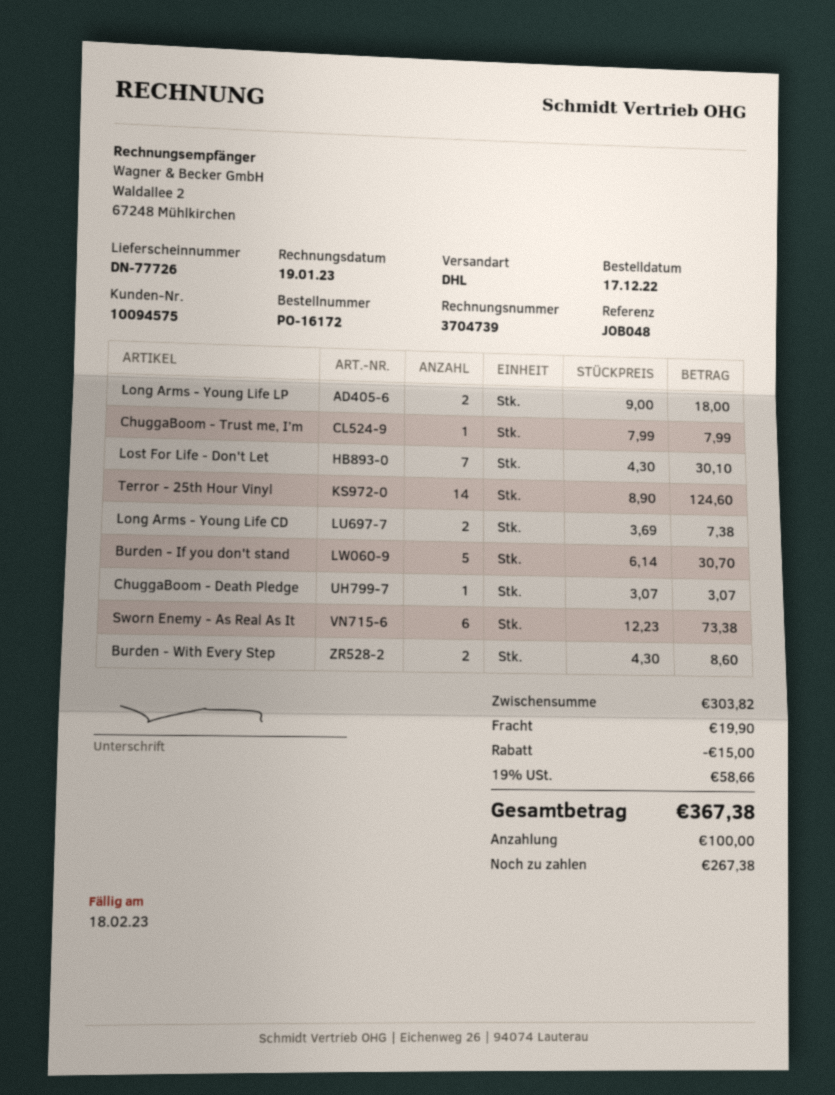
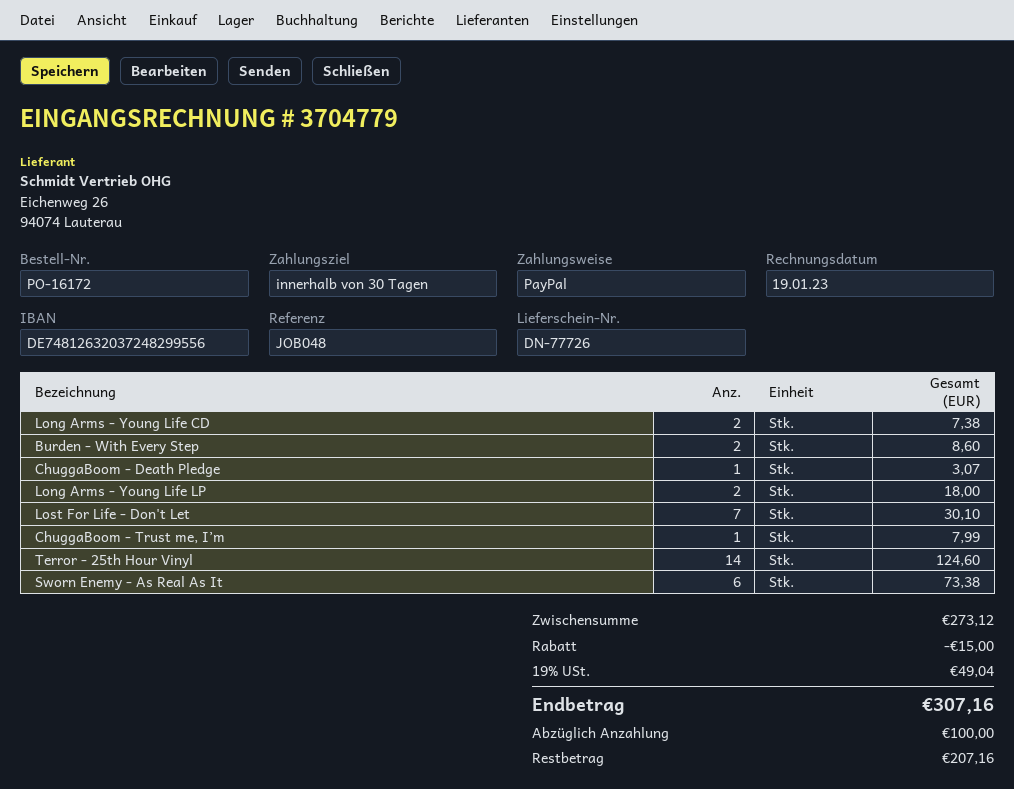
invoice number: 3704739 -> 3704779
Burden - If you don't stand: 5 for 30.70 -> none
subtotal: 303.82 -> 273.12
shipping: 19.90 -> none
tax: 19% = 58.66 -> 19% = 49.04
total: 367.38 -> 307.16
balance: 267.38 -> 207.16

